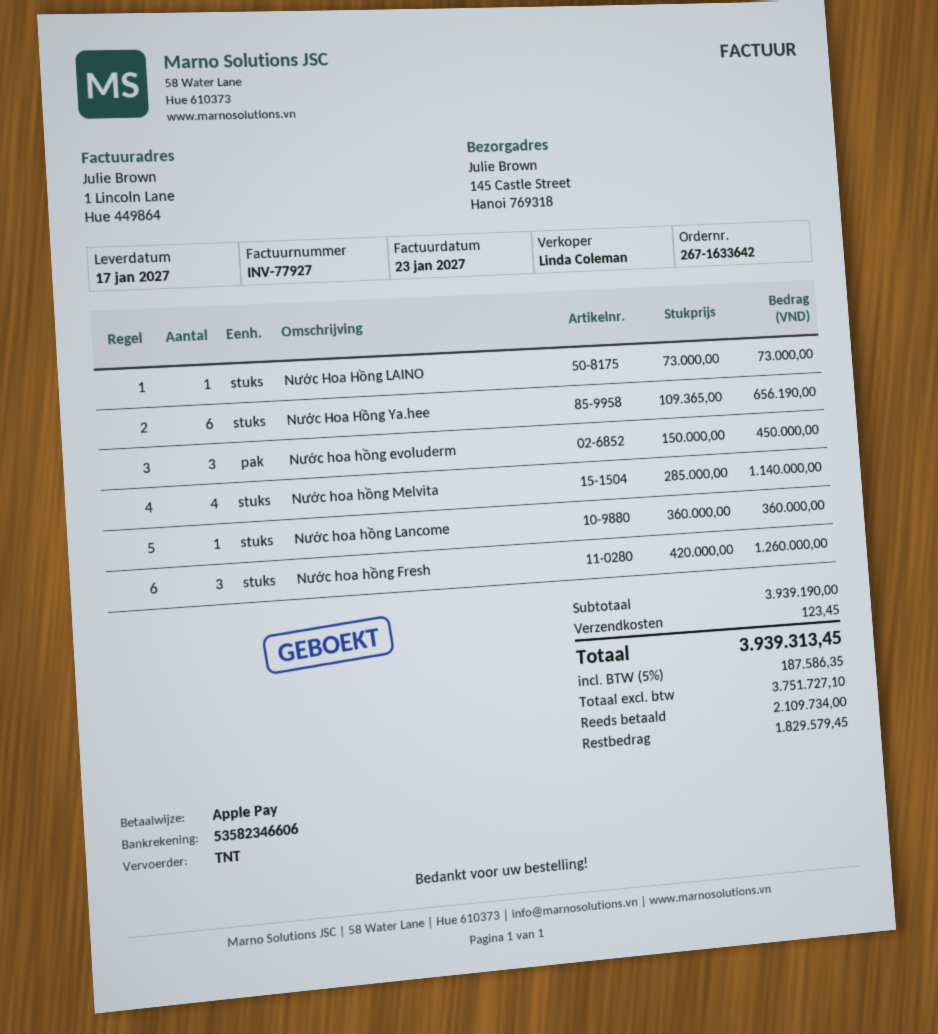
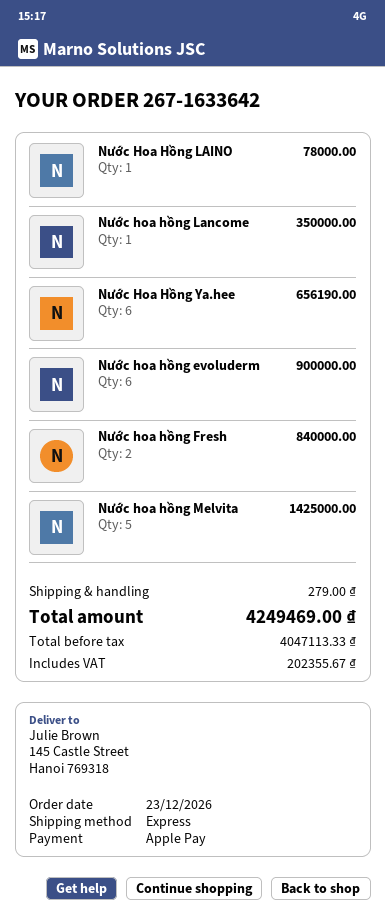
shipping method: TNT -> express
Nước Hoa Hồng LAINO: 1 for 73000.00 -> 1 for 78000.00
Nước hoa hồng evoluderm: 3 for 450000.00 -> 6 for 900000.00
Nước hoa hồng Melvita: 4 for 1140000.00 -> 5 for 1425000.00
Nước hoa hồng Lancome: 1 for 360000.00 -> 1 for 350000.00
Nước hoa hồng Fresh: 3 for 1260000.00 -> 2 for 840000.00
shipping: 123.45 -> 279.00
net: 3751727.10 -> 4047113.33
tax: 187586.35 -> 202355.67
total: 3939313.45 -> 4249469.00

